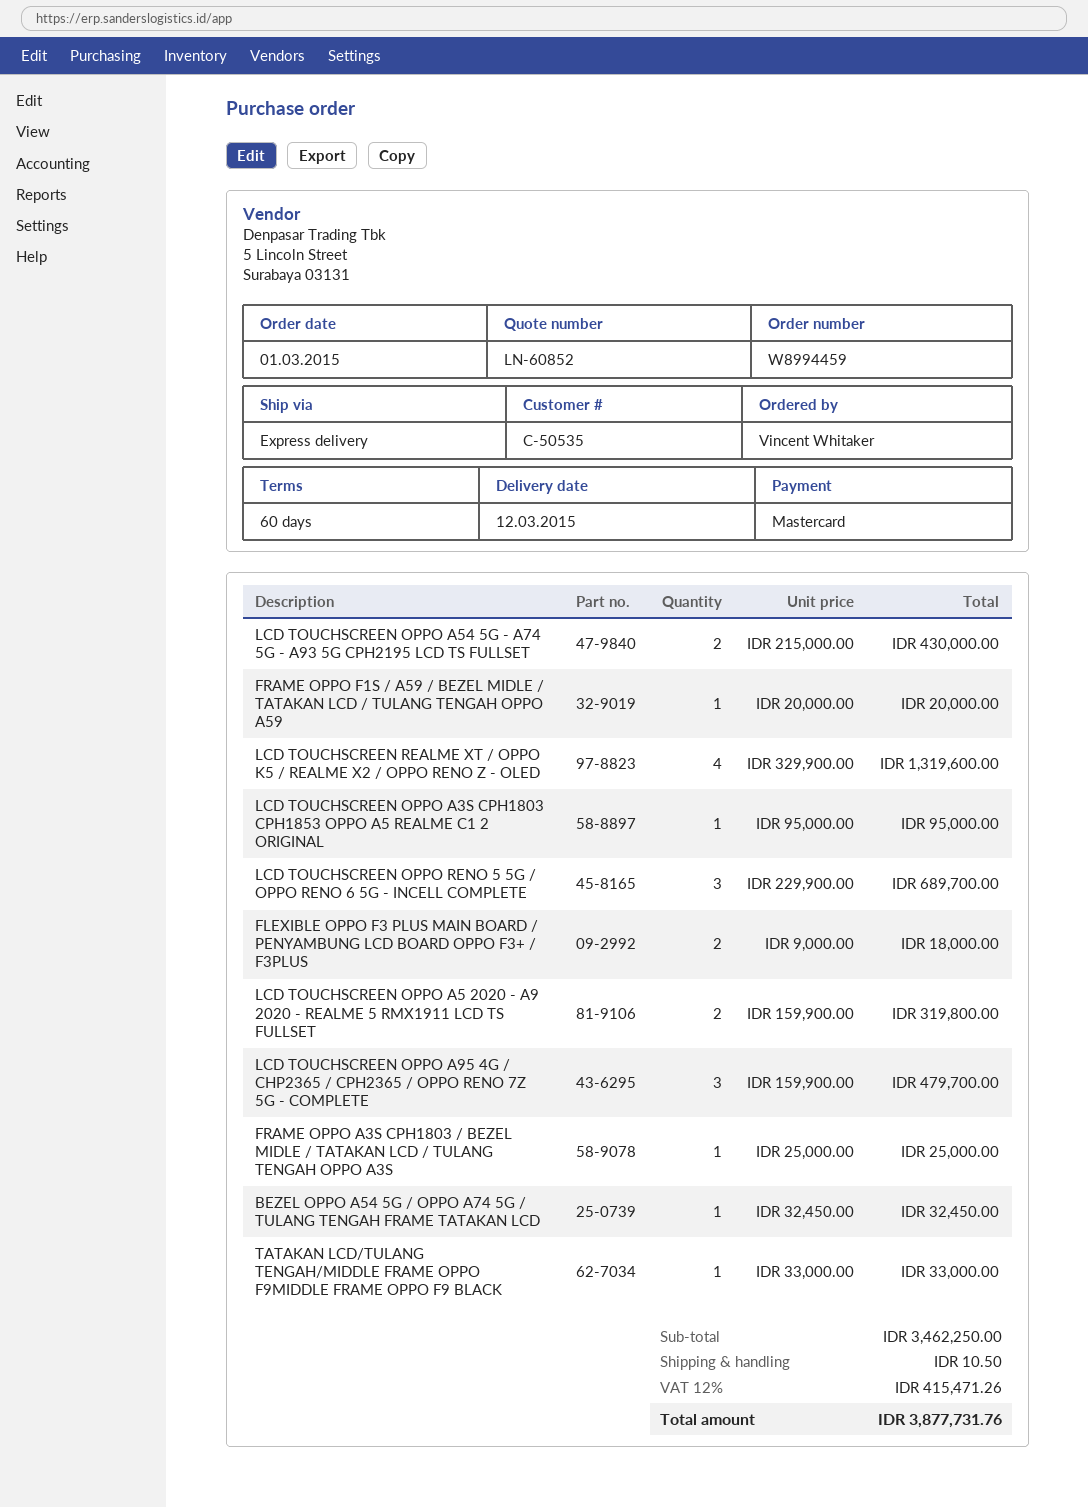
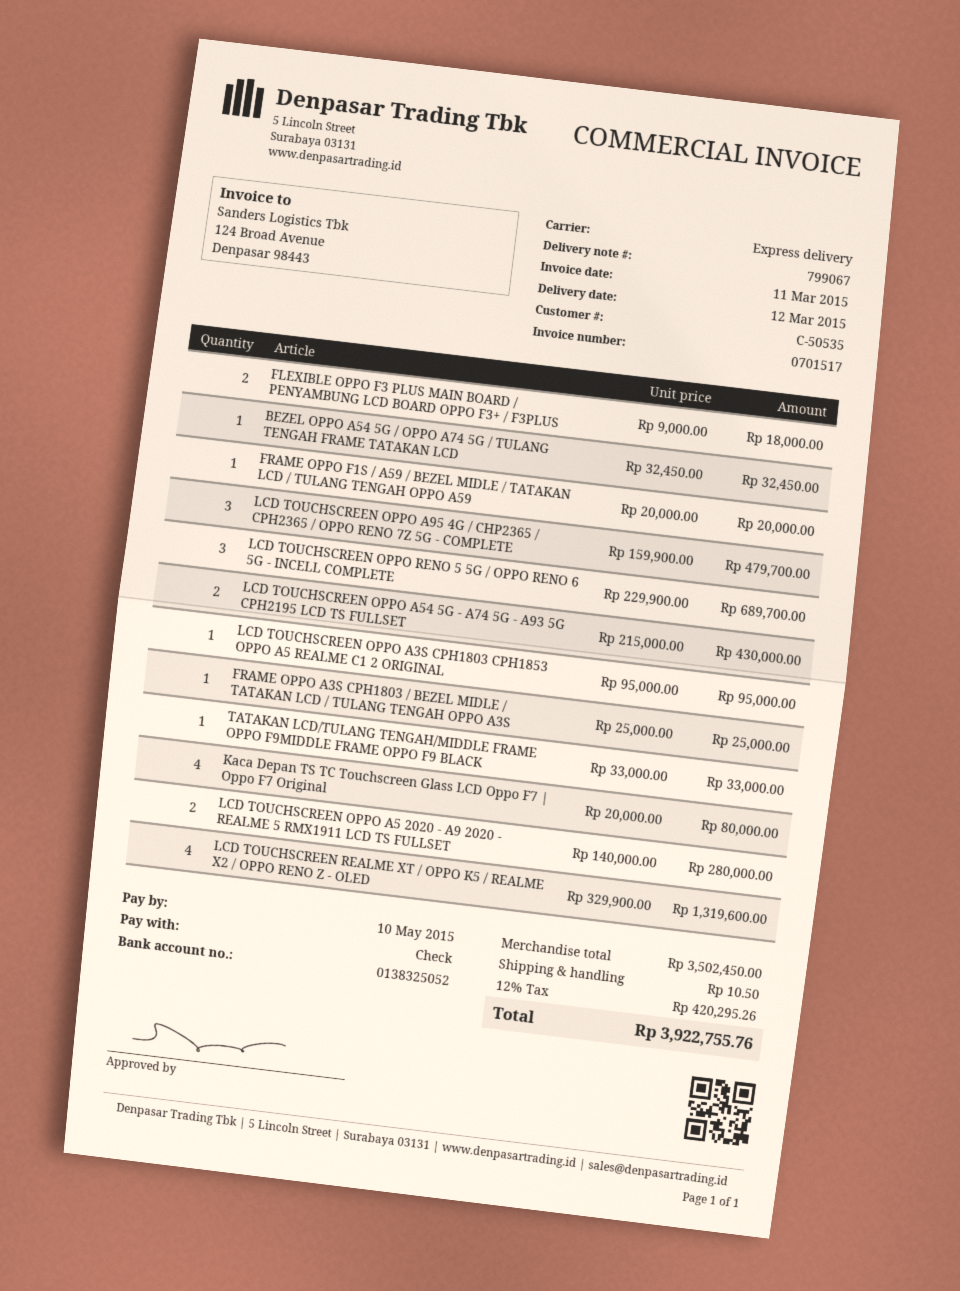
payment method: Mastercard -> cheque
LCD TOUCHSCREEN OPPO A5 2020 - A9 2020 - REALME 5 RMX1911 LCD TS FULLSET: 2 x 159900.00 = 319800.00 -> 2 x 140000.00 = 280000.00
Kaca Depan TS TC Touchscreen Glass LCD Oppo F7 | Oppo F7 Original: none -> 4 x 20000.00 = 80000.00
subtotal: 3462250.00 -> 3502450.00
tax: 12% = 415471.26 -> 12% = 420295.26
total: 3877731.76 -> 3922755.76

